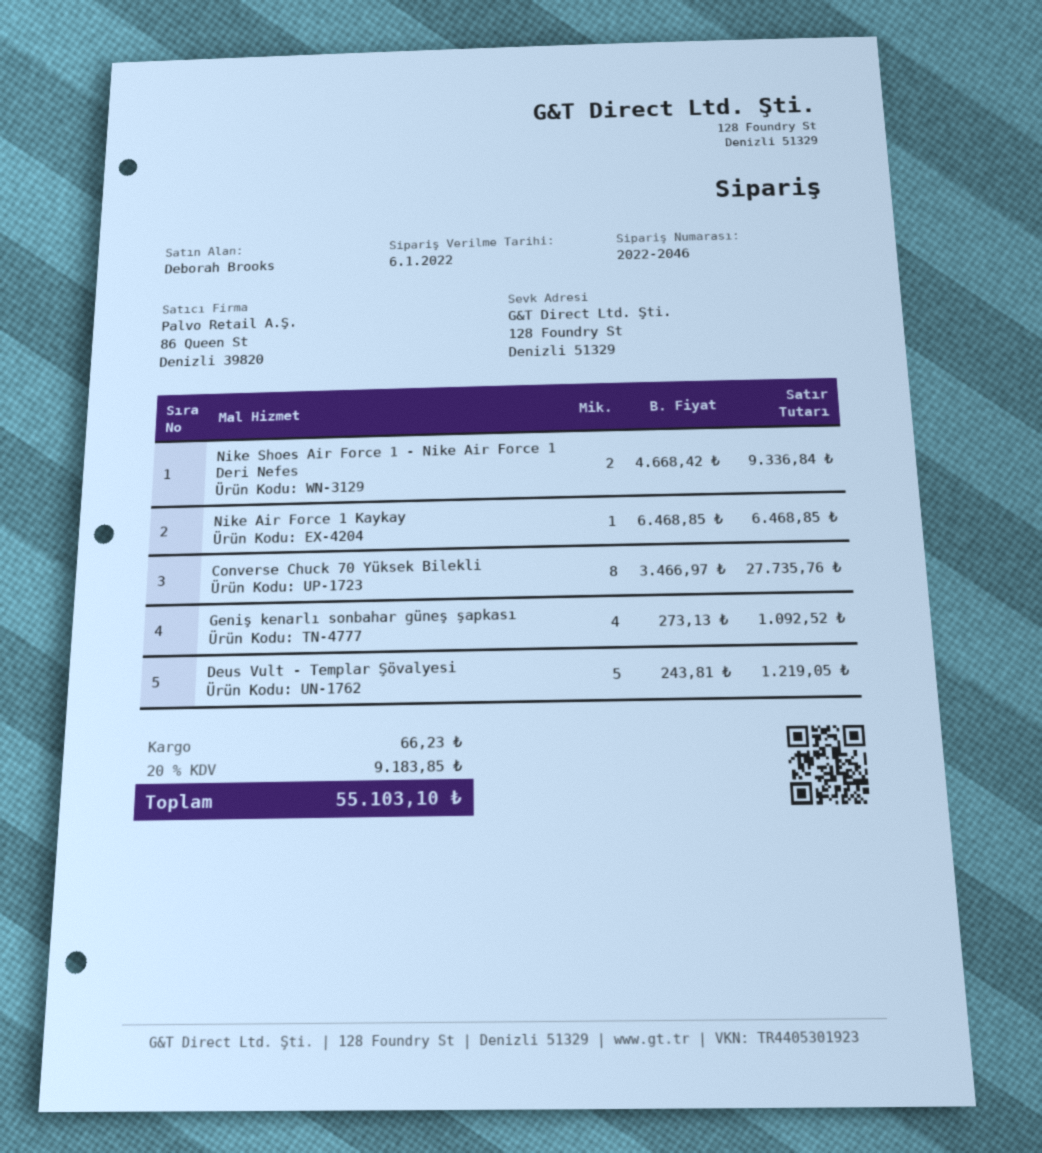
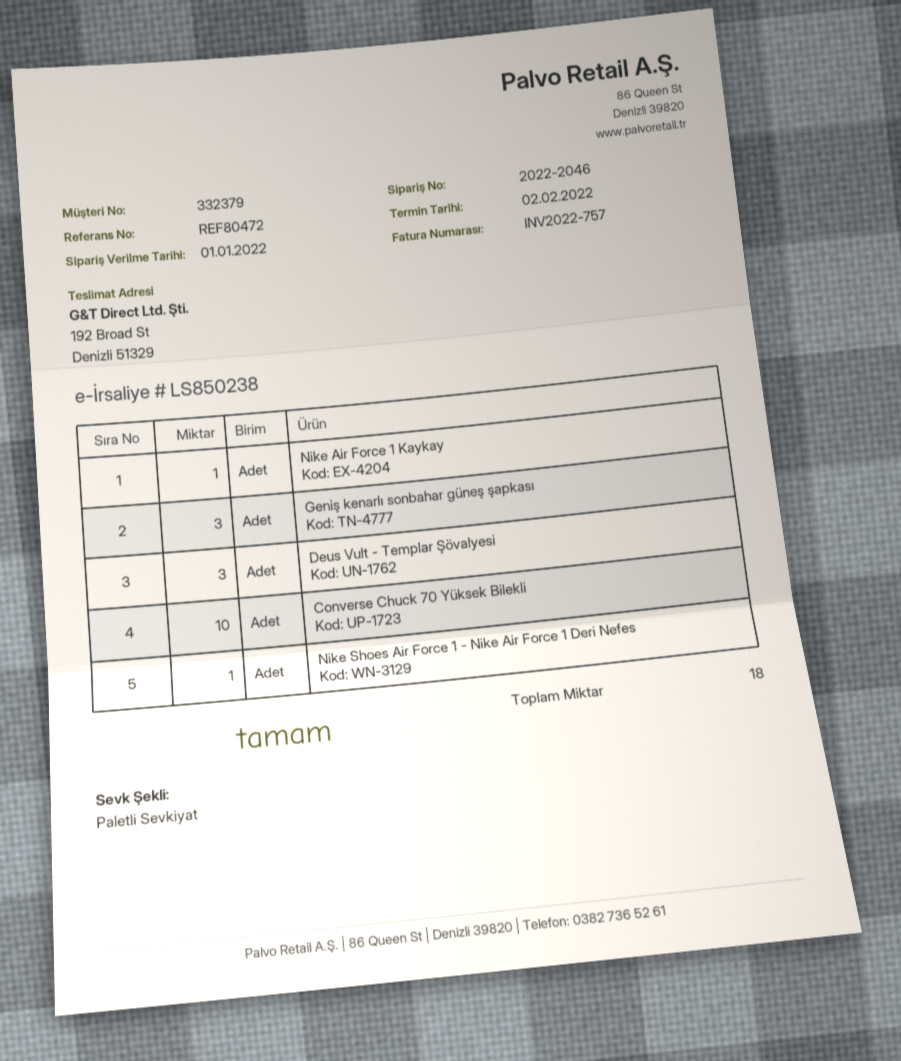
order date: 2022-01-06 -> 2022-01-01
ship to: 128 Foundry St, Denizli 51329 -> 192 Broad St, Denizli 51329
Nike Shoes Air Force 1 - Nike Air Force 1 Deri Nefes: 2 -> 1
Converse Chuck 70 Yüksek Bilekli: 8 -> 10
Geniş kenarlı sonbahar güneş şapkası: 4 -> 3
Deus Vult - Templar Şövalyesi: 5 -> 3

